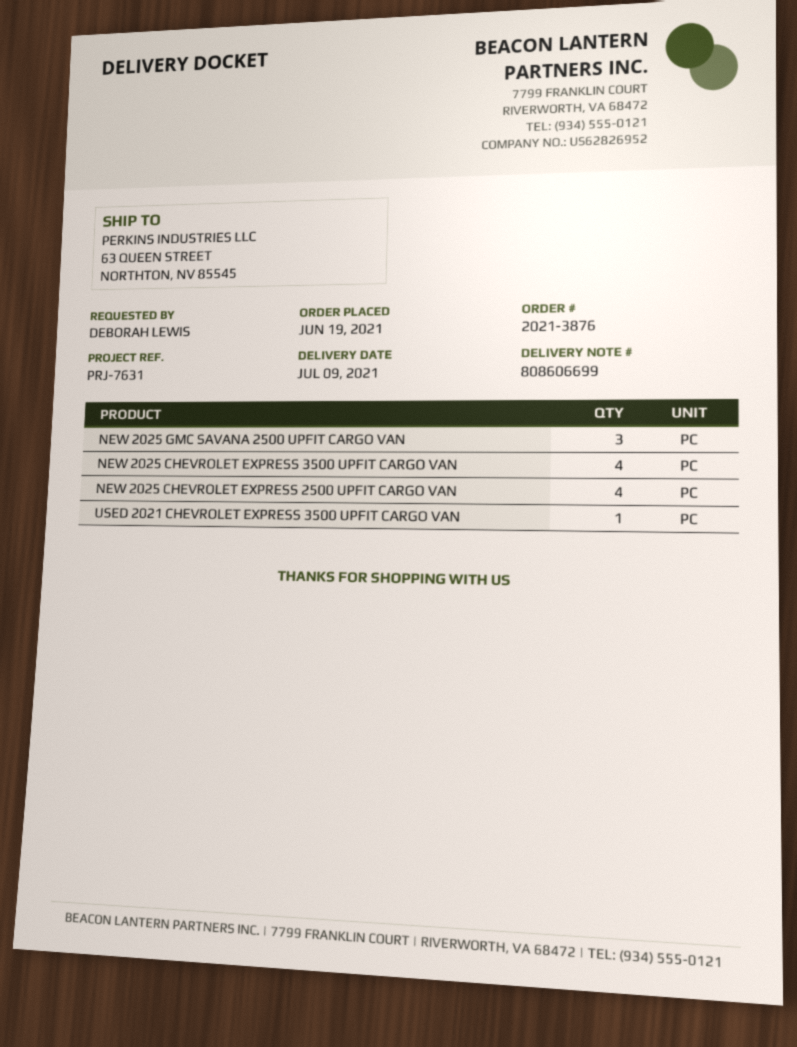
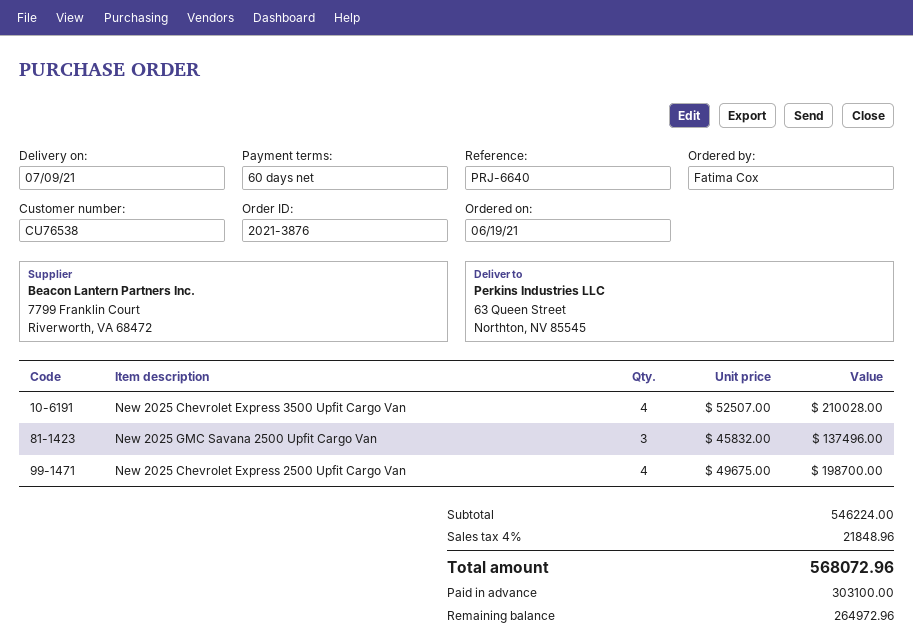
reference: PRJ-7631 -> PRJ-6640
ordered by: DEBORAH LEWIS -> Fatima Cox
USED 2021 CHEVROLET EXPRESS 3500 UPFIT CARGO VAN: 1 -> none

